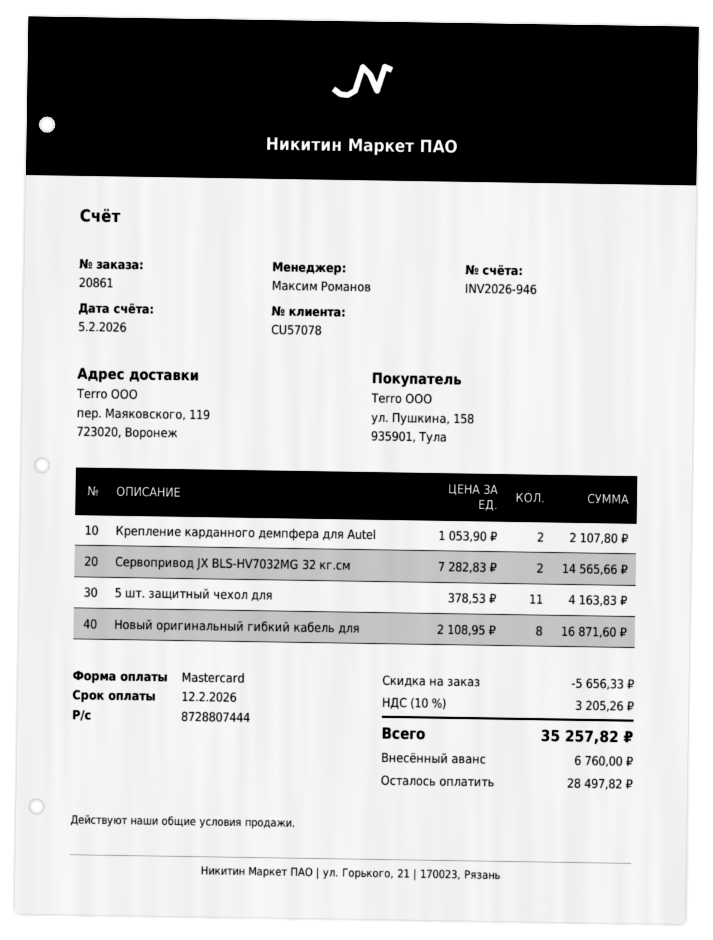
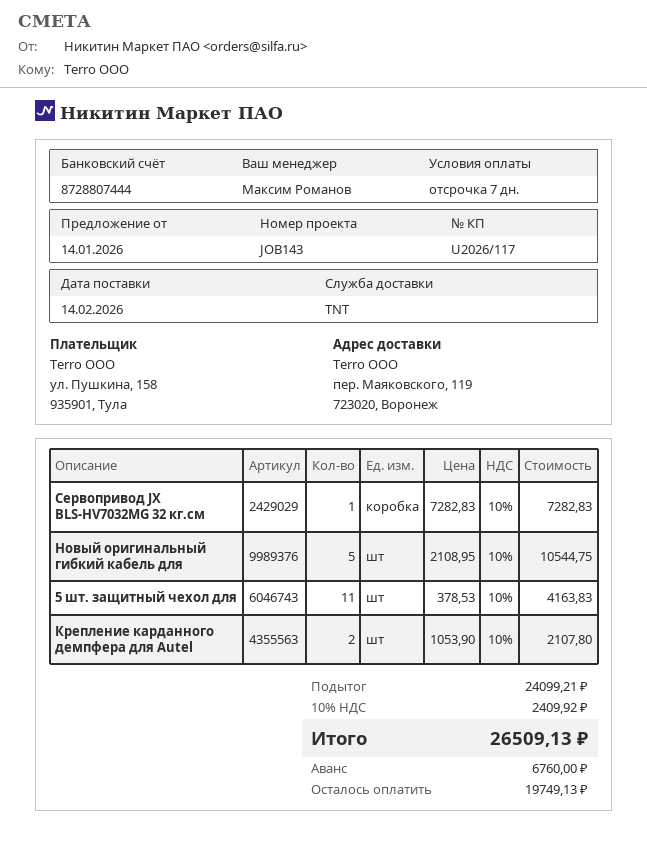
Сервопривод JX BLS-HV7032MG 32 кг.см: 2 x 7282.83 = 14565.66 -> 1 x 7282.83 = 7282.83
Новый оригинальный гибкий кабель для: 8 x 2108.95 = 16871.60 -> 5 x 2108.95 = 10544.75
discount: 5656.33 -> none
tax: 10% = 3205.26 -> 10% = 2409.92
total: 35257.82 -> 26509.13
balance: 28497.82 -> 19749.13

